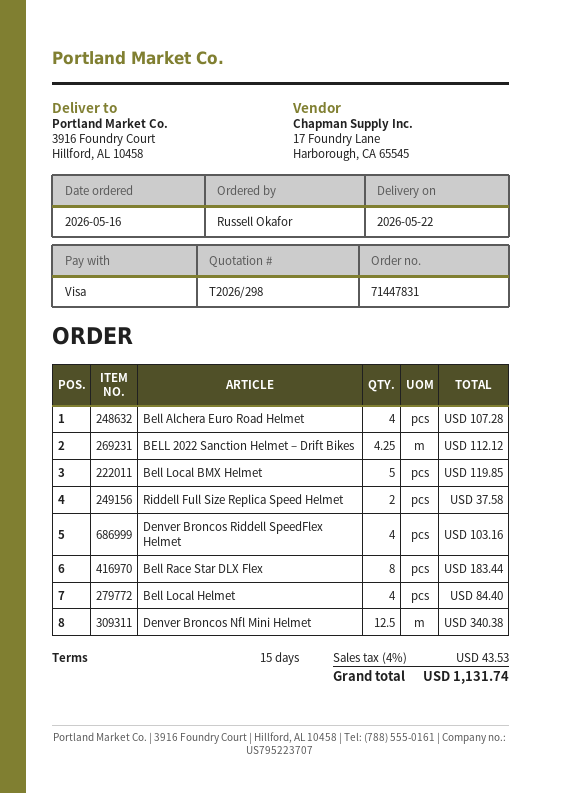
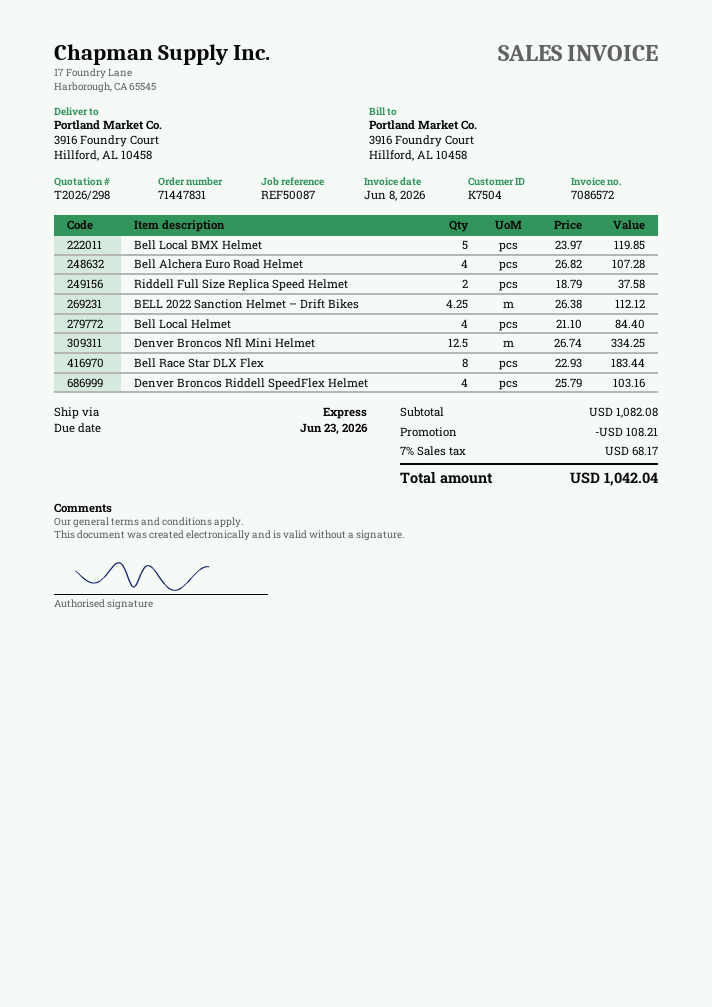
Denver Broncos Nfl Mini Helmet: 12.5 for 340.38 -> 12.5 for 334.25
discount: none -> 108.21
tax: 4% = 43.53 -> 7% = 68.17
total: 1131.74 -> 1042.04

